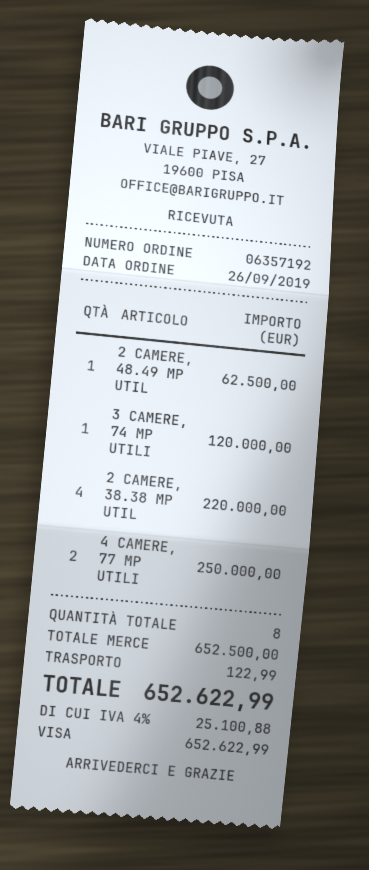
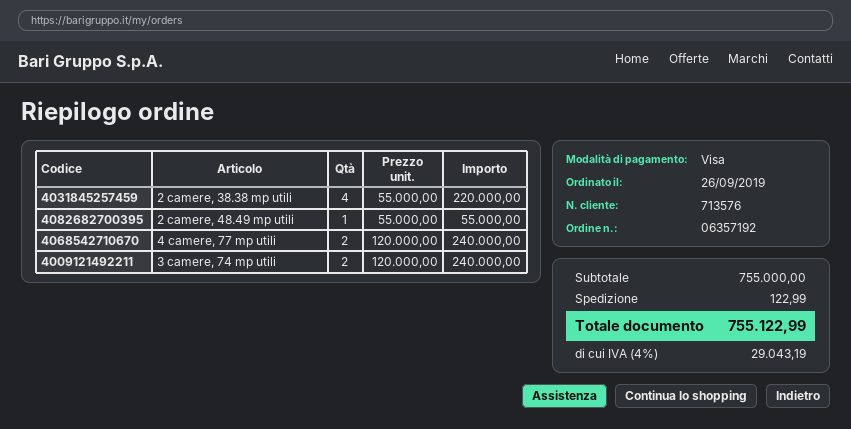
2 CAMERE, 48.49 MP UTIL: 1 for 62500.00 -> 1 for 55000.00
3 CAMERE, 74 MP UTILI: 1 for 120000.00 -> 2 for 240000.00
4 CAMERE, 77 MP UTILI: 2 for 250000.00 -> 2 for 240000.00
subtotal: 652500.00 -> 755000.00
tax: 4% = 25100.88 -> 4% = 29043.19
total: 652622.99 -> 755122.99

